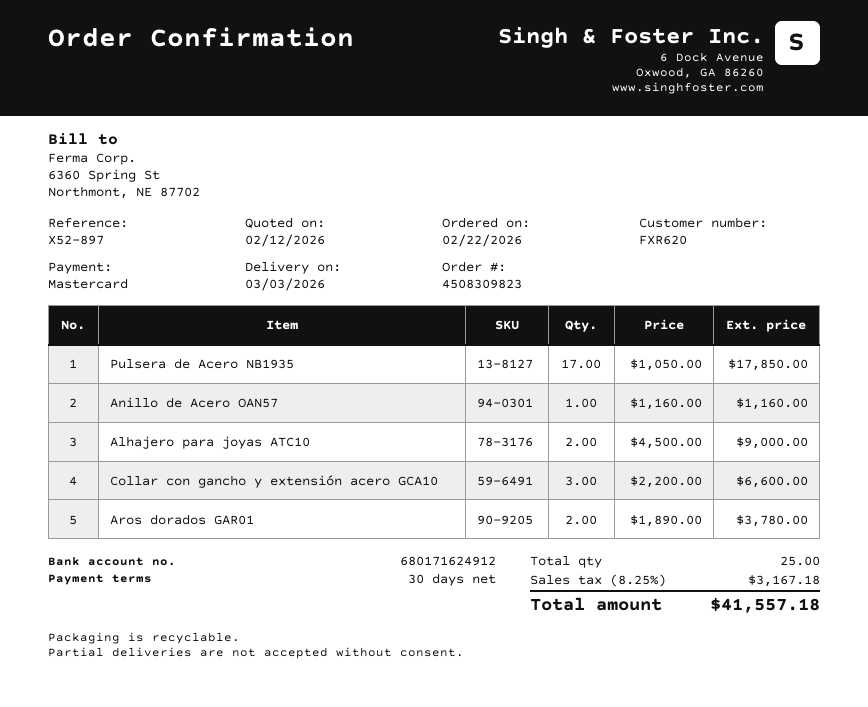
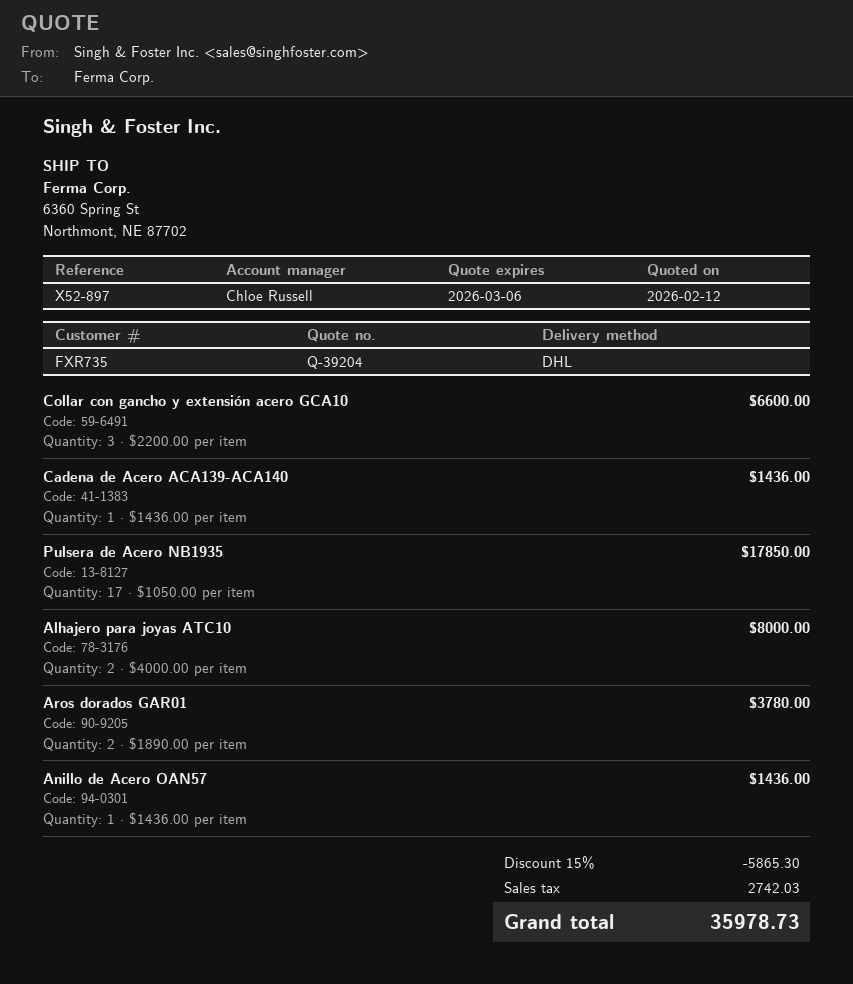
customer number: FXR620 -> FXR735
Anillo de Acero OAN57: 1 x 1160.00 = 1160.00 -> 1 x 1436.00 = 1436.00
Alhajero para joyas ATC10: 2 x 4500.00 = 9000.00 -> 2 x 4000.00 = 8000.00
Cadena de Acero ACA139-ACA140: none -> 1 x 1436.00 = 1436.00
discount: none -> 15% = 5865.30
tax: 3167.18 -> 2742.03
total: 41557.18 -> 35978.73

